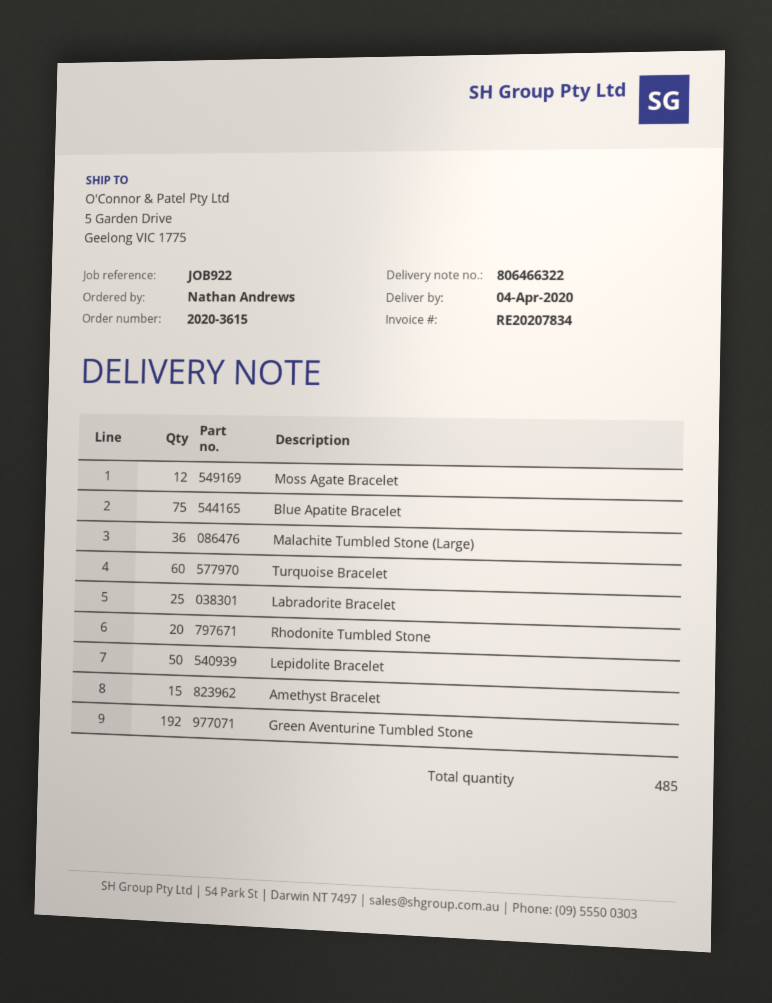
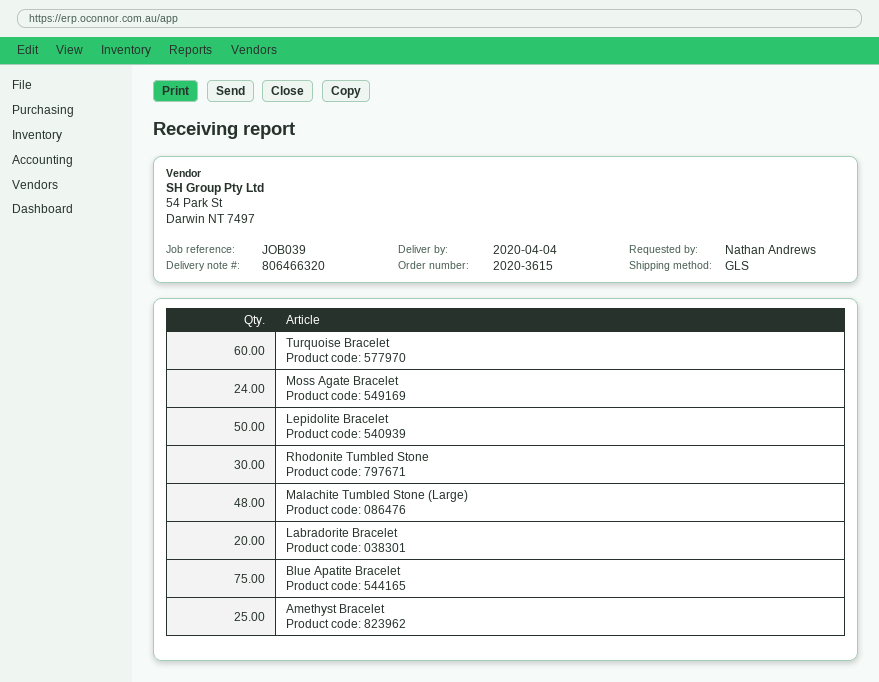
delivery note number: 806466322 -> 806466320
reference: JOB922 -> JOB039
Moss Agate Bracelet: 12 -> 24
Malachite Tumbled Stone (Large): 36 -> 48
Labradorite Bracelet: 25 -> 20
Rhodonite Tumbled Stone: 20 -> 30
Amethyst Bracelet: 15 -> 25
Green Aventurine Tumbled Stone: 192 -> none

